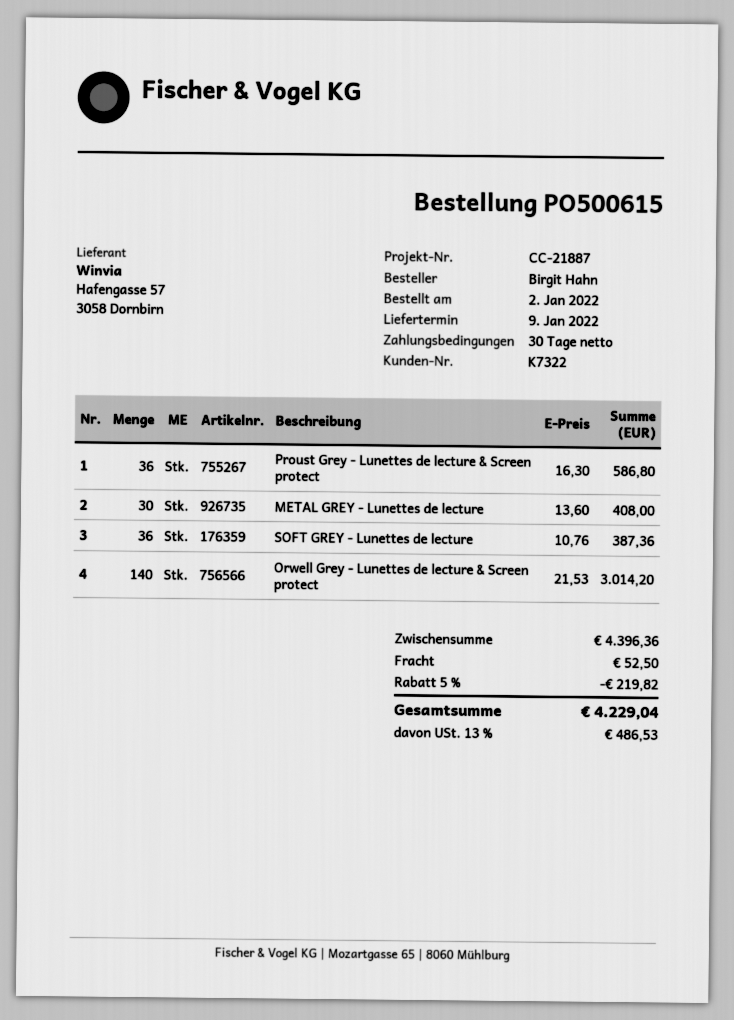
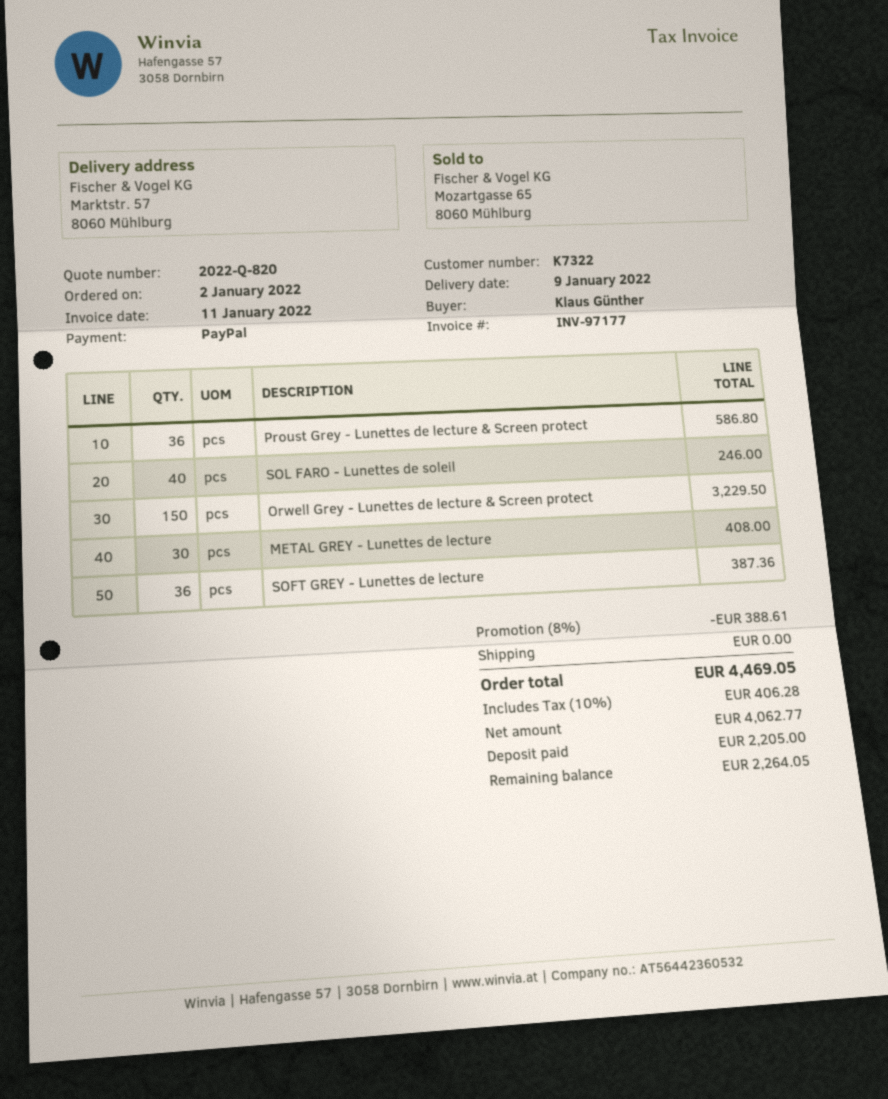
ordered by: Birgit Hahn -> Klaus Günther
Orwell Grey - Lunettes de lecture & Screen protect: 140 for 3014.20 -> 150 for 3229.50
SOL FARO - Lunettes de soleil: none -> 40 for 246.00
discount: 5% = 219.82 -> 8% = 388.61
shipping: 52.50 -> 0.00
tax: 13% = 486.53 -> 10% = 406.28
total: 4229.04 -> 4469.05

